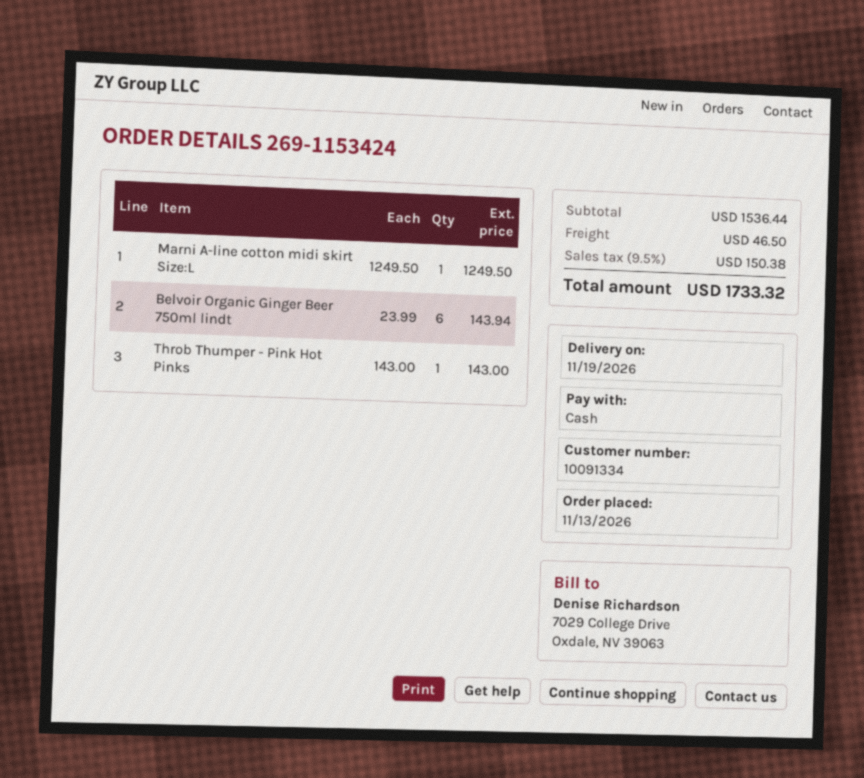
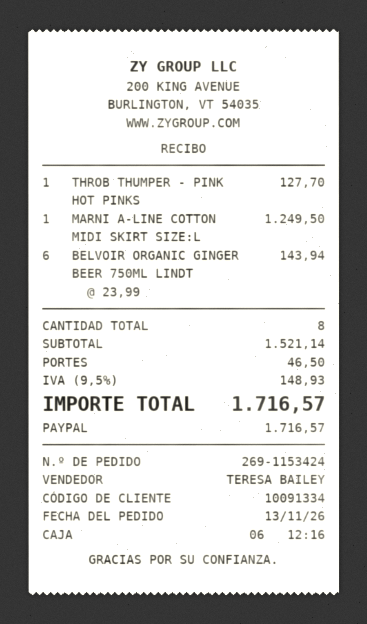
payment method: cash -> PayPal
Throb Thumper - Pink Hot Pinks: 1 x 143.00 = 143.00 -> 1 x 127.70 = 127.70
subtotal: 1536.44 -> 1521.14
tax: 9.5% = 150.38 -> 9.5% = 148.93
total: 1733.32 -> 1716.57

